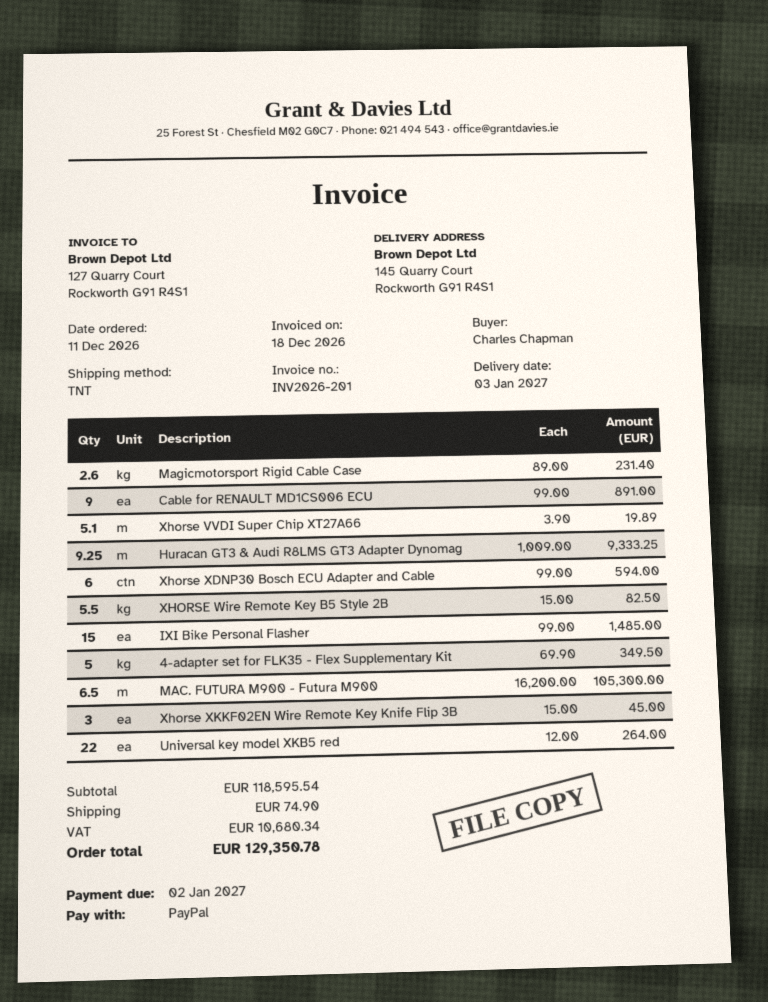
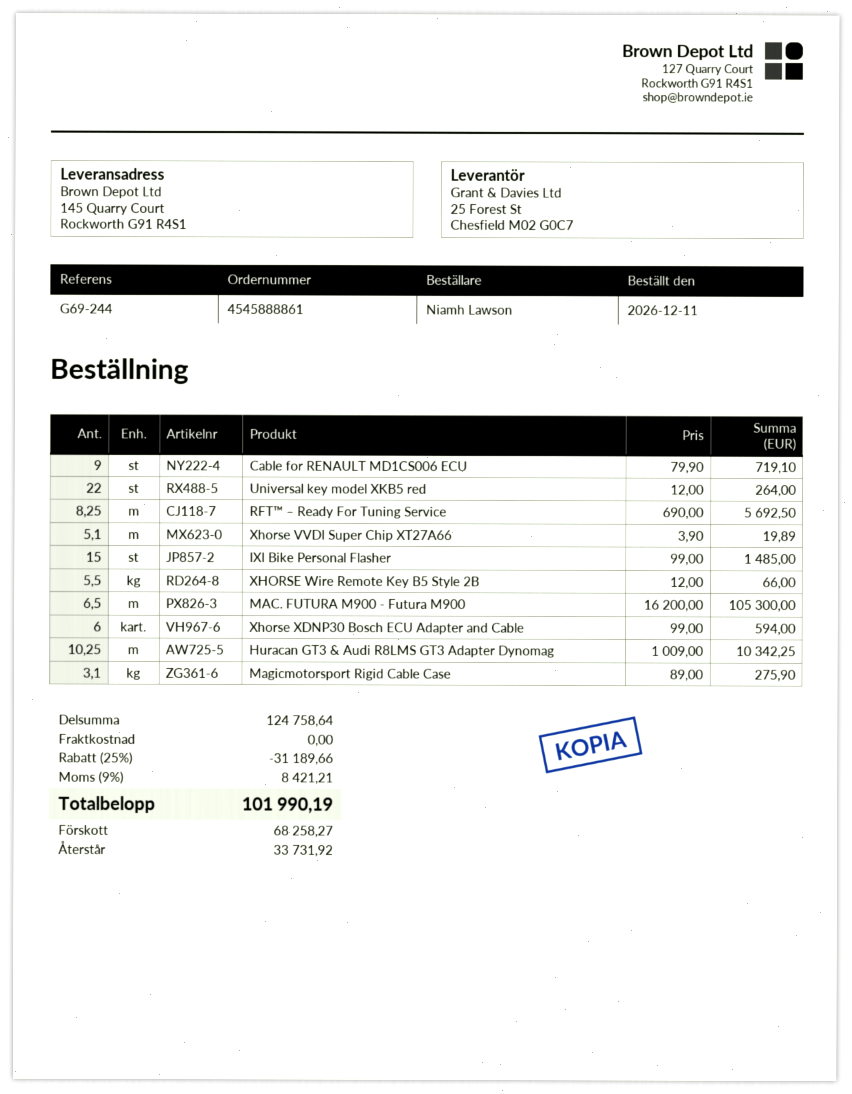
ordered by: Charles Chapman -> Niamh Lawson
Magicmotorsport Rigid Cable Case: 2.6 x 89.00 = 231.40 -> 3.1 x 89.00 = 275.90
Cable for RENAULT MD1CS006 ECU: 9 x 99.00 = 891.00 -> 9 x 79.90 = 719.10
Huracan GT3 & Audi R8LMS GT3 Adapter Dynomag: 9.25 x 1009.00 = 9333.25 -> 10.25 x 1009.00 = 10342.25
XHORSE Wire Remote Key B5 Style 2B: 5.5 x 15.00 = 82.50 -> 5.5 x 12.00 = 66.00
4-adapter set for FLK35 - Flex Supplementary Kit: 5 x 69.90 = 349.50 -> none
Xhorse XKKF02EN Wire Remote Key Knife Flip 3B: 3 x 15.00 = 45.00 -> none
RFT™ – Ready For Tuning Service: none -> 8.25 x 690.00 = 5692.50
subtotal: 118595.54 -> 124758.64
discount: none -> 25% = 31189.66
shipping: 74.90 -> 0.00
tax: 10680.34 -> 8421.21
total: 129350.78 -> 101990.19

